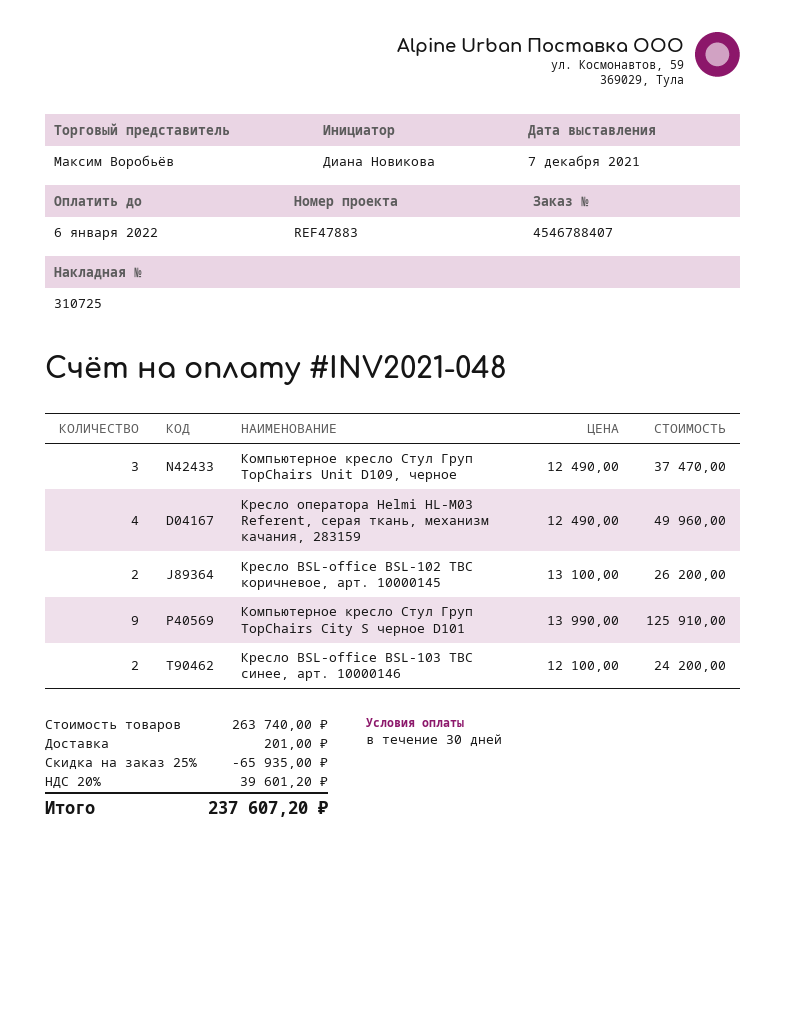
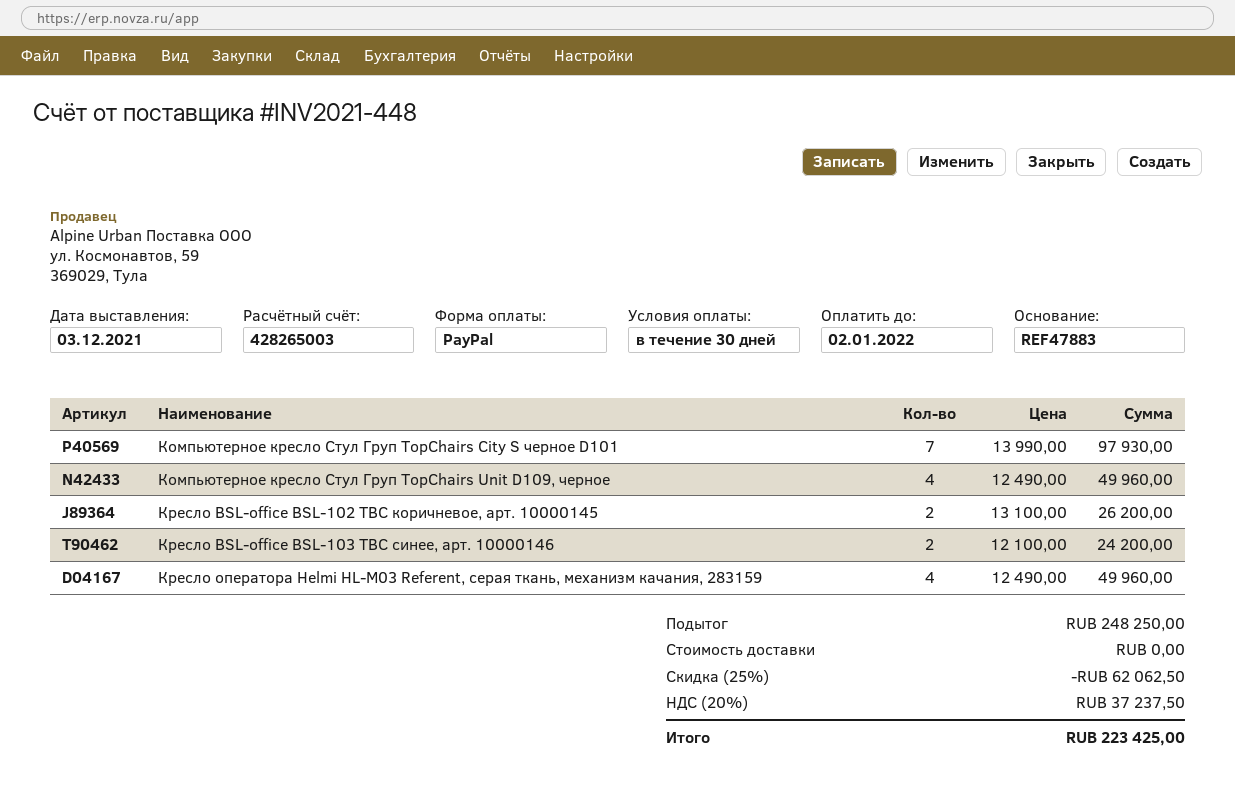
invoice number: INV2021-048 -> INV2021-448
invoice date: 2021-12-07 -> 2021-12-03
due date: 2022-01-06 -> 2022-01-02
Компьютерное кресло Стул Груп TopChairs Unit D109, черное: 3 x 12490.00 = 37470.00 -> 4 x 12490.00 = 49960.00
Компьютерное кресло Стул Груп TopChairs City S черное D101: 9 x 13990.00 = 125910.00 -> 7 x 13990.00 = 97930.00
subtotal: 263740.00 -> 248250.00
discount: 25% = 65935.00 -> 25% = 62062.50
shipping: 201.00 -> 0.00
tax: 20% = 39601.20 -> 20% = 37237.50
total: 237607.20 -> 223425.00

